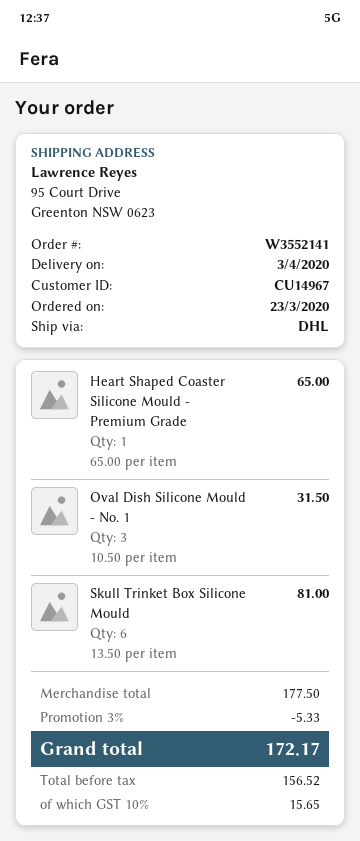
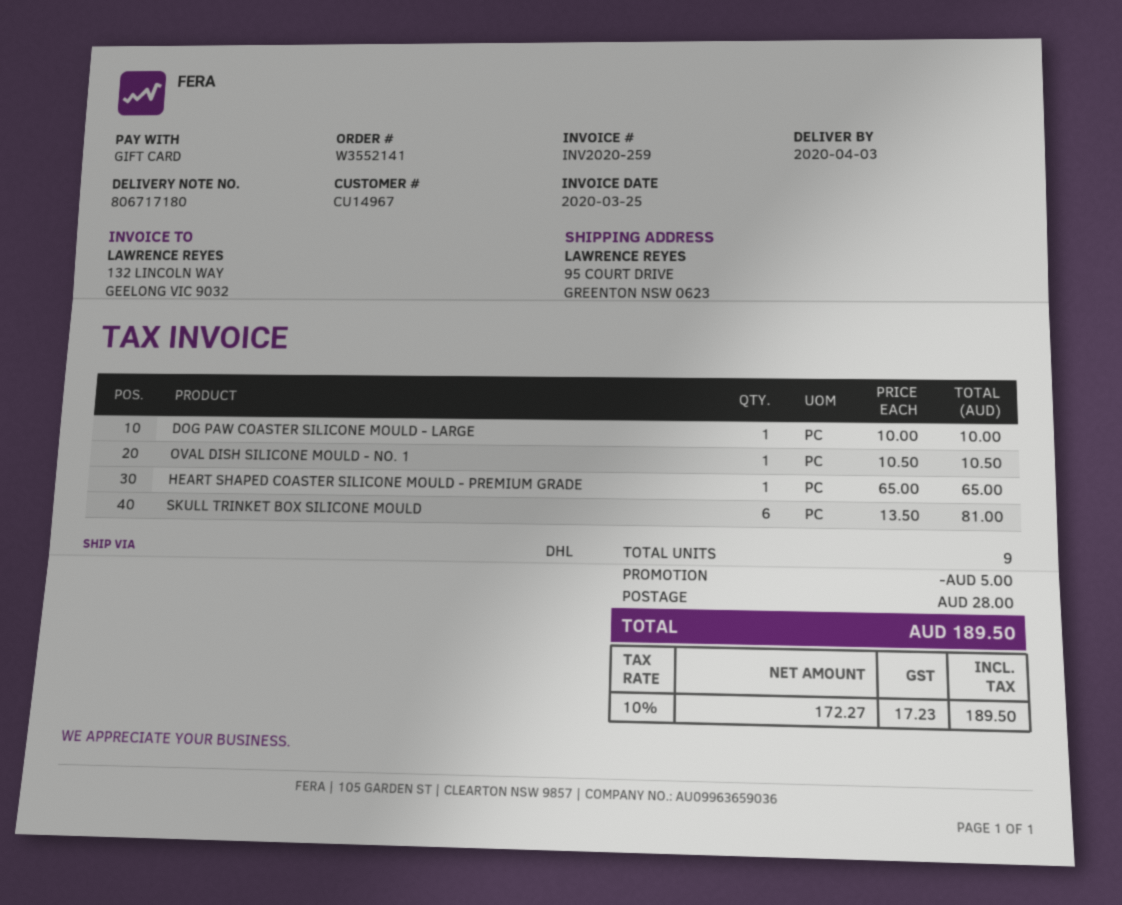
Oval Dish Silicone Mould - No. 1: 3 x 10.50 = 31.50 -> 1 x 10.50 = 10.50
DOG PAW COASTER SILICONE MOULD - LARGE: none -> 1 x 10.00 = 10.00
discount: 5.33 -> 5.00
shipping: none -> 28.00
net: 156.52 -> 172.27
tax: 10% = 15.65 -> 10% = 17.23
total: 172.17 -> 189.50

